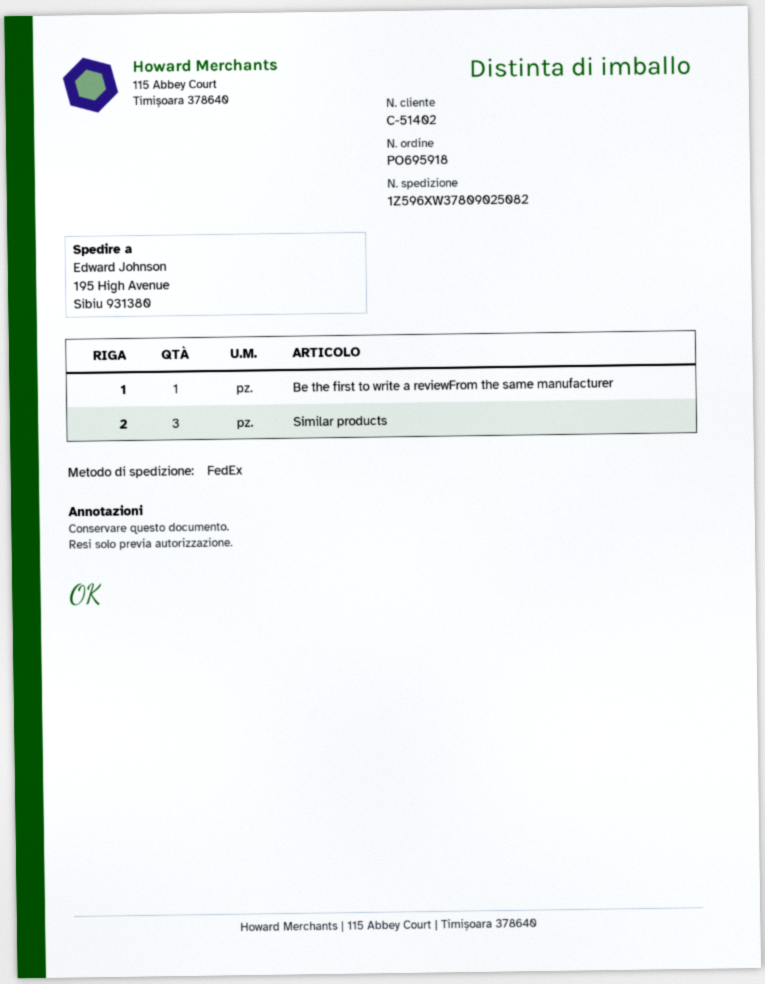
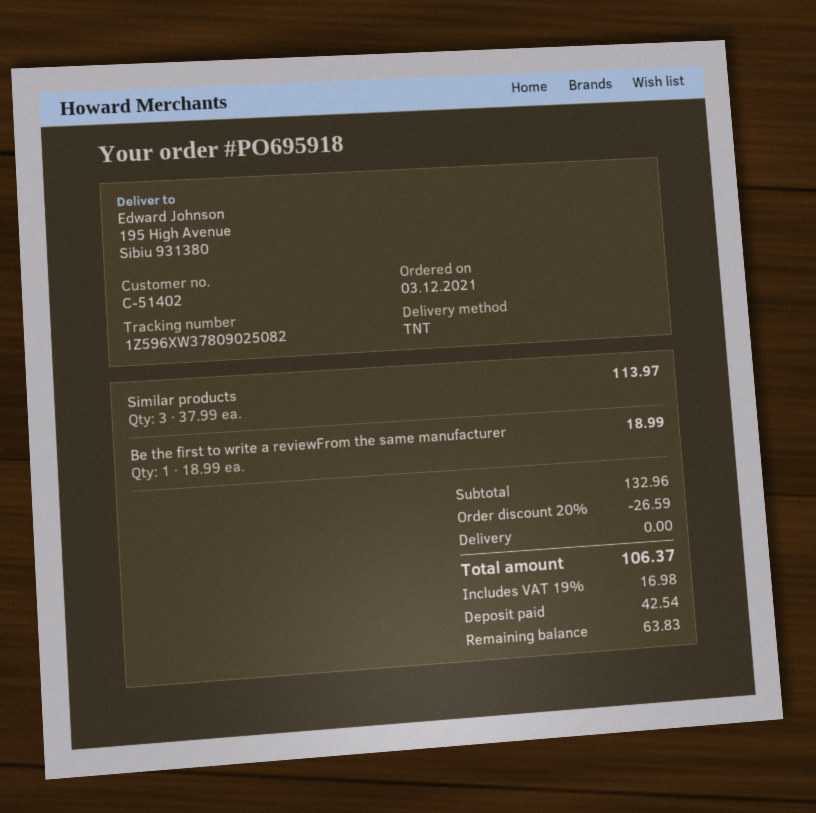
shipping method: FedEx -> TNT

